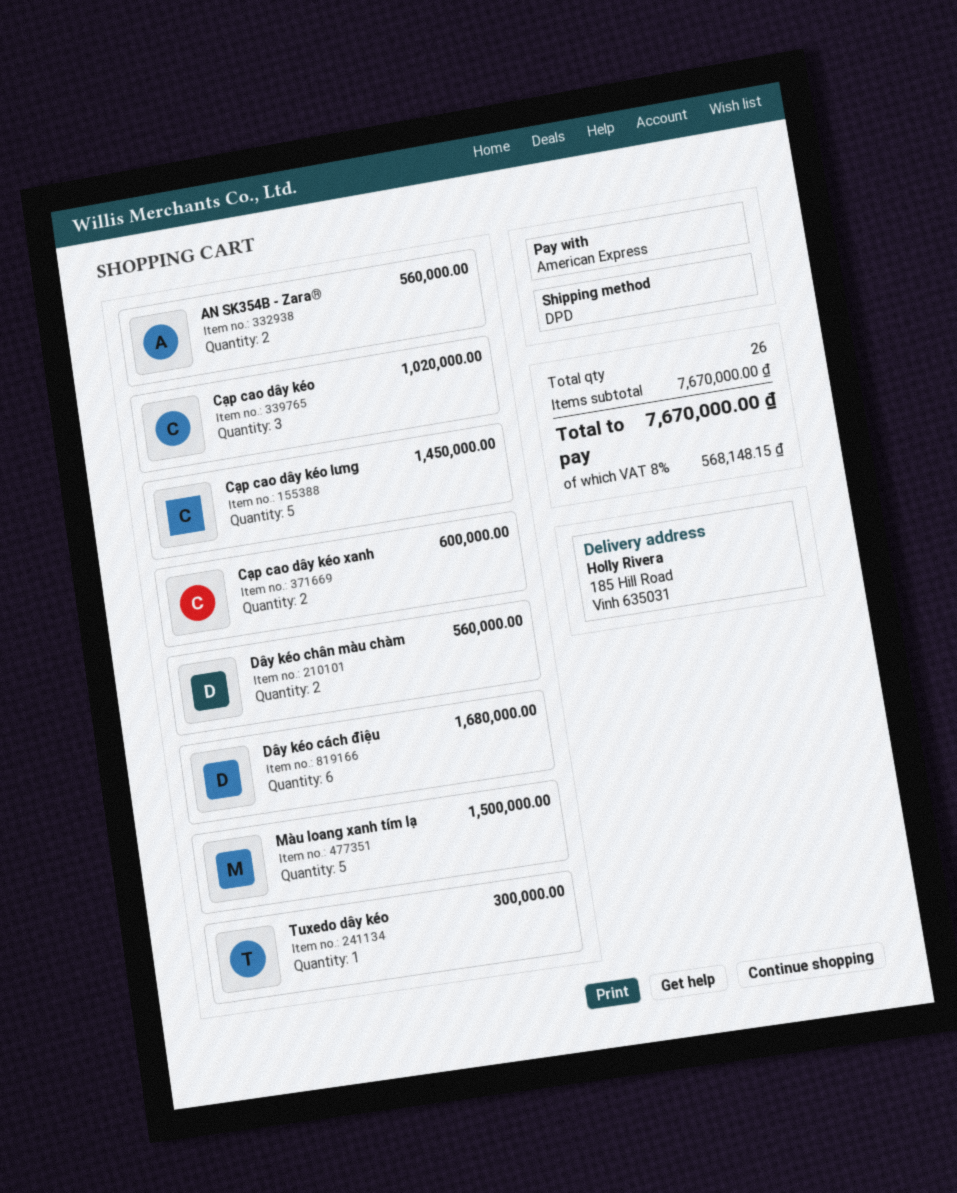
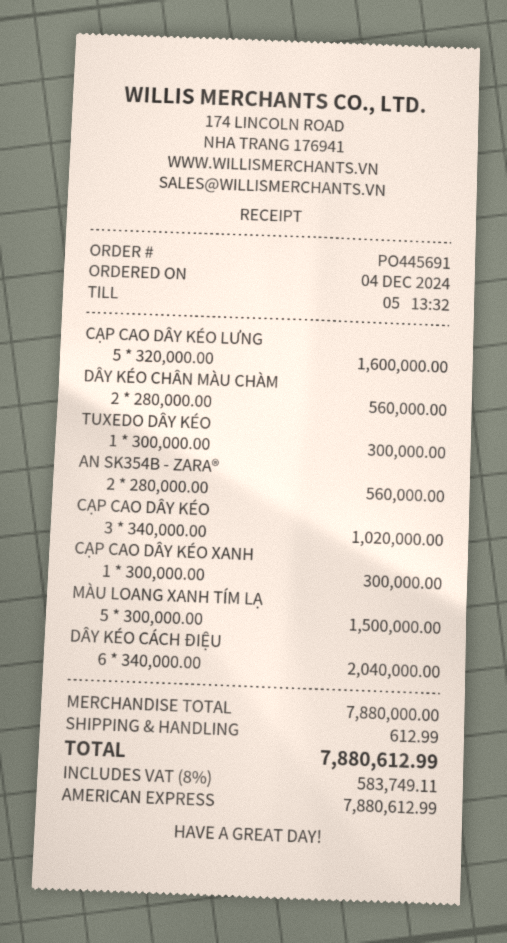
Cạp cao dây kéo lưng: 5 for 1450000.00 -> 5 for 1600000.00
Cạp cao dây kéo xanh: 2 for 600000.00 -> 1 for 300000.00
Dây kéo cách điệu: 6 for 1680000.00 -> 6 for 2040000.00
subtotal: 7670000.00 -> 7880000.00
shipping: none -> 612.99
tax: 8% = 568148.15 -> 8% = 583749.11
total: 7670000.00 -> 7880612.99

